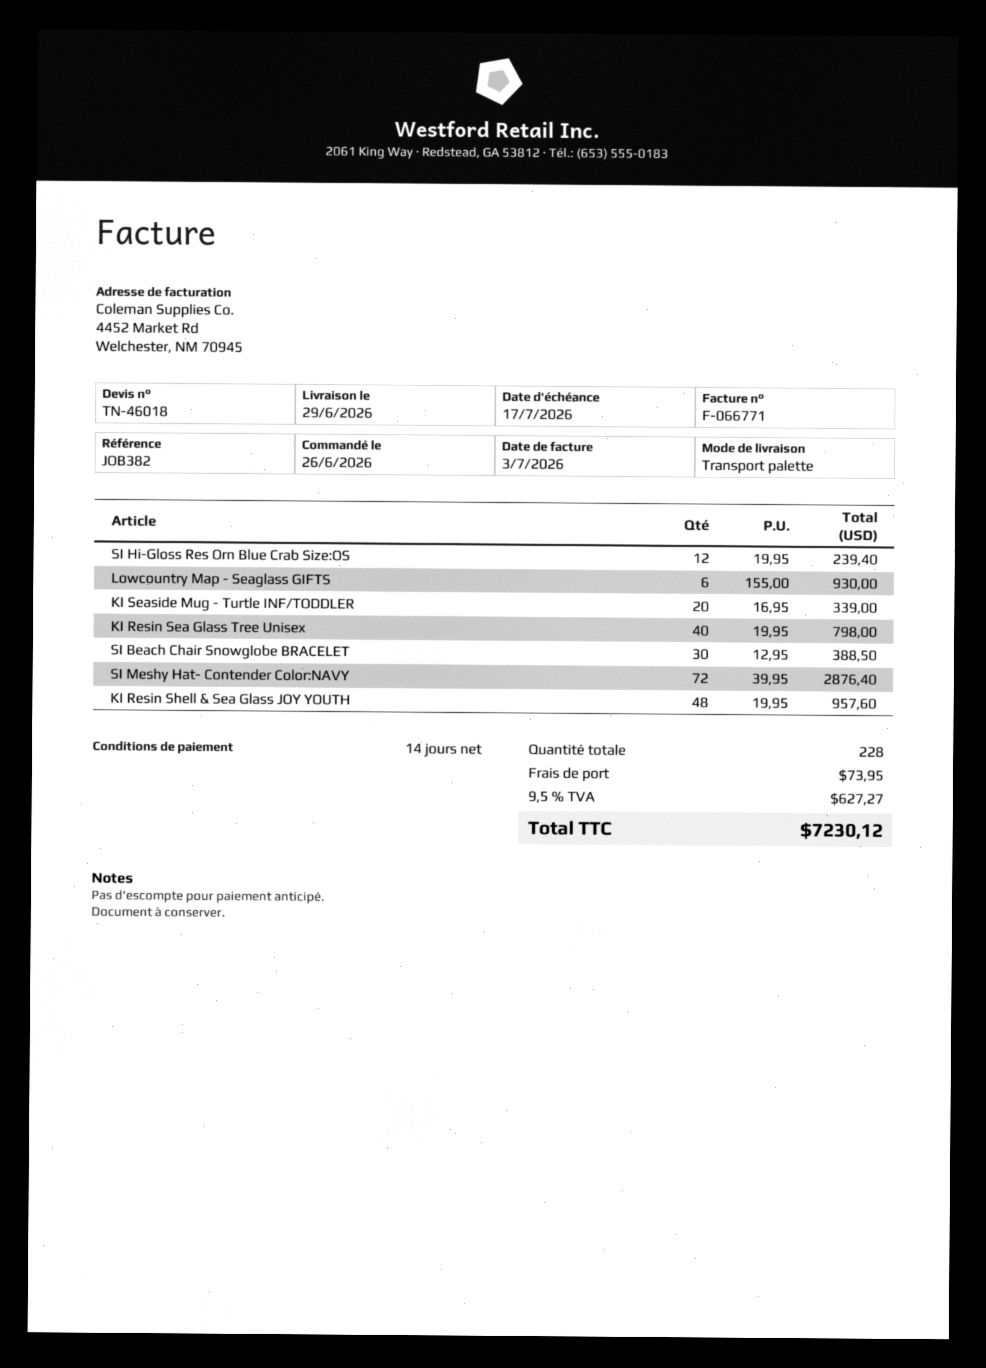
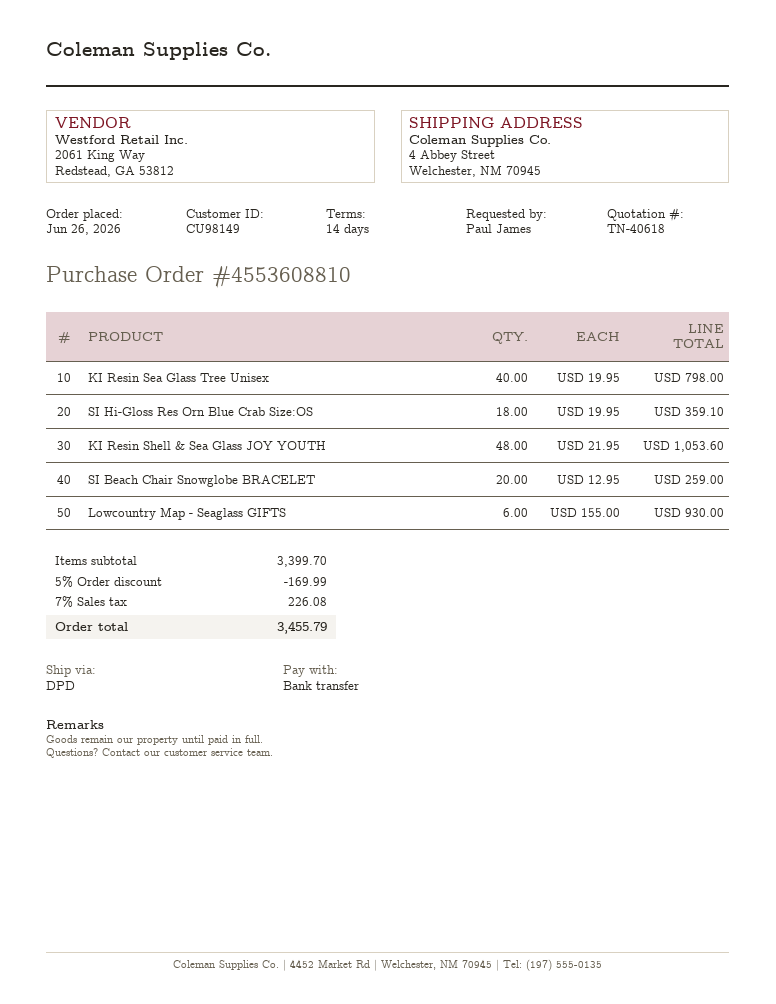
quote number: TN-46018 -> TN-40618
shipping method: pallet freight -> DPD
SI Hi-Gloss Res Orn Blue Crab Size:OS: 12 x 19.95 = 239.40 -> 18 x 19.95 = 359.10
KI Seaside Mug - Turtle INF/TODDLER: 20 x 16.95 = 339.00 -> none
SI Beach Chair Snowglobe BRACELET: 30 x 12.95 = 388.50 -> 20 x 12.95 = 259.00
SI Meshy Hat- Contender Color:NAVY: 72 x 39.95 = 2876.40 -> none
KI Resin Shell & Sea Glass JOY YOUTH: 48 x 19.95 = 957.60 -> 48 x 21.95 = 1053.60
discount: none -> 5% = 169.99
shipping: 73.95 -> none
tax: 9.5% = 627.27 -> 7% = 226.08
total: 7230.12 -> 3455.79

